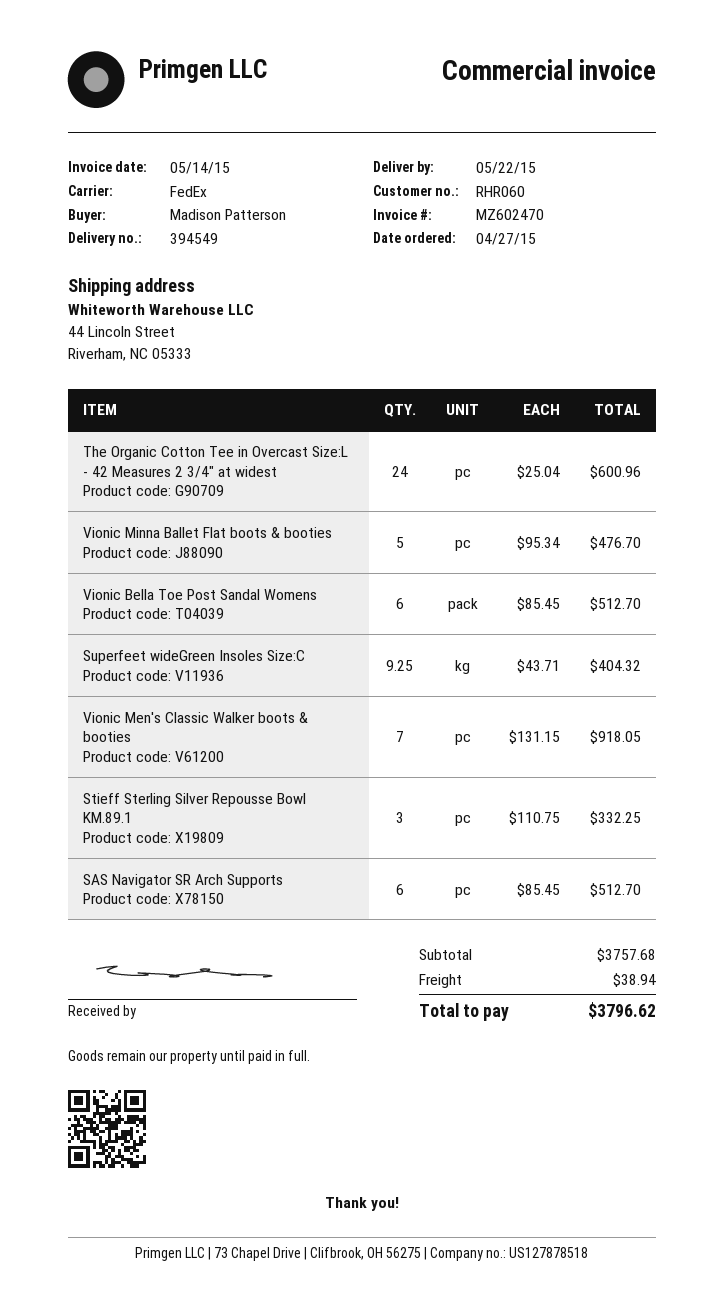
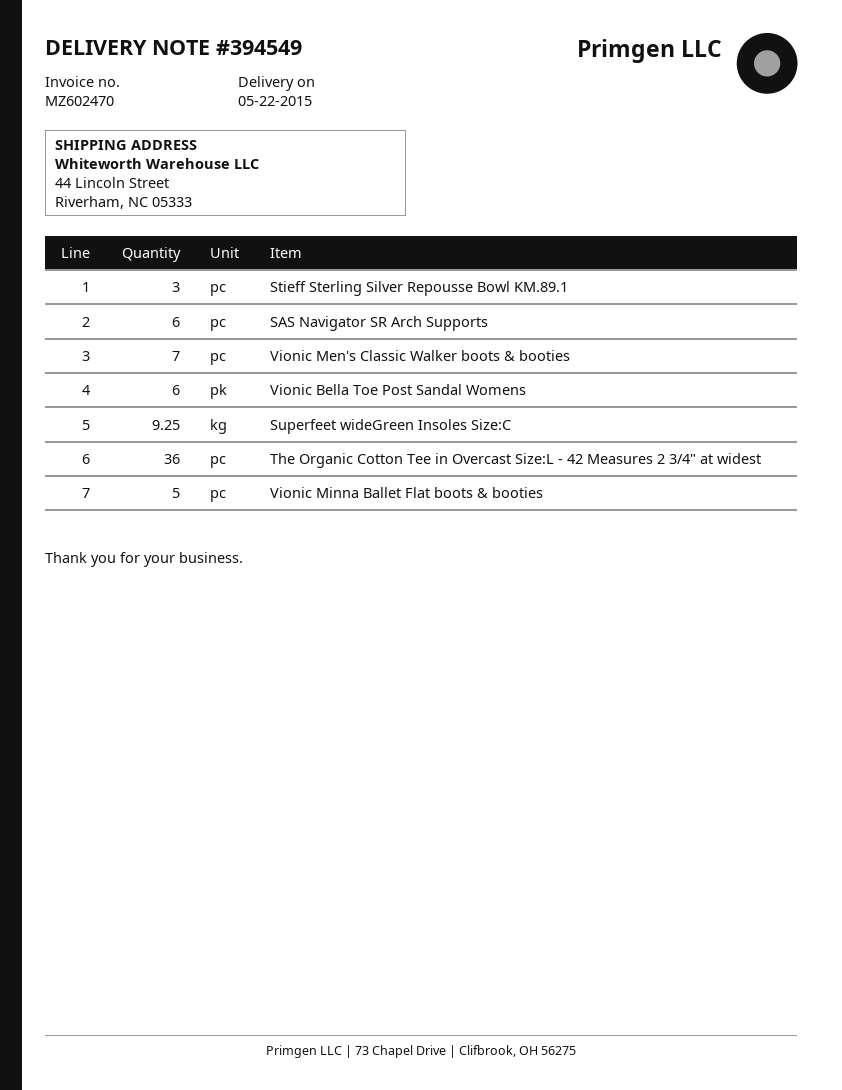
The Organic Cotton Tee in Overcast Size:L - 42 Measures 2 3/4" at widest: 24 -> 36

